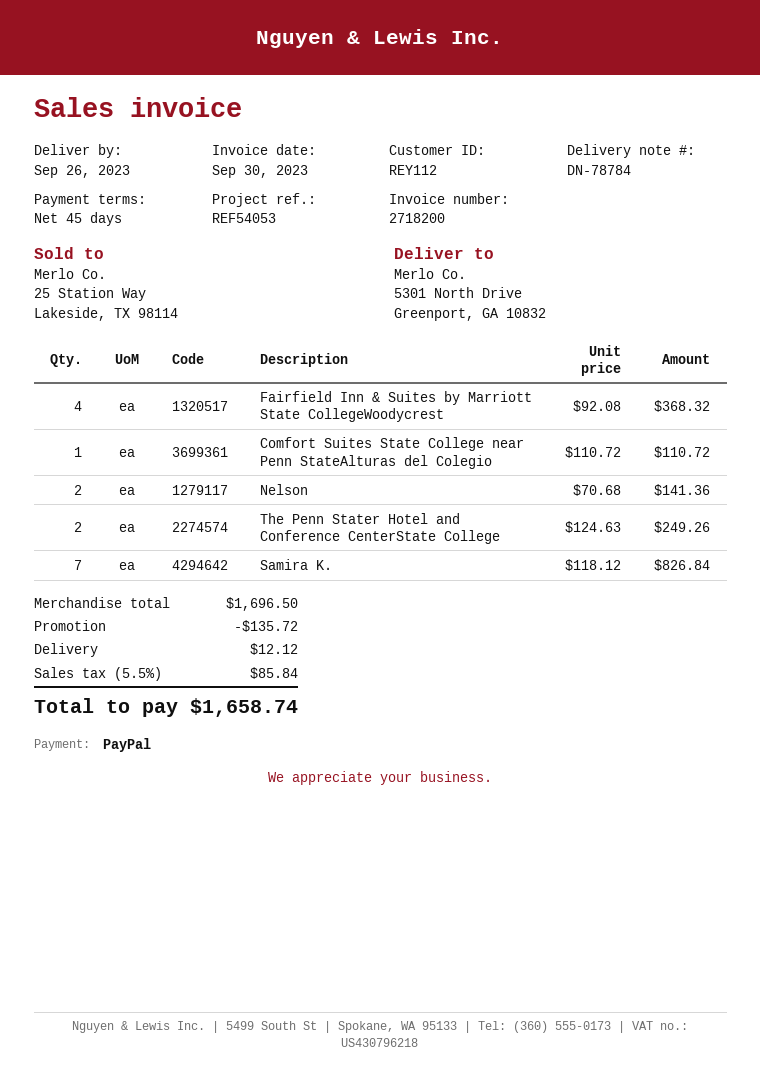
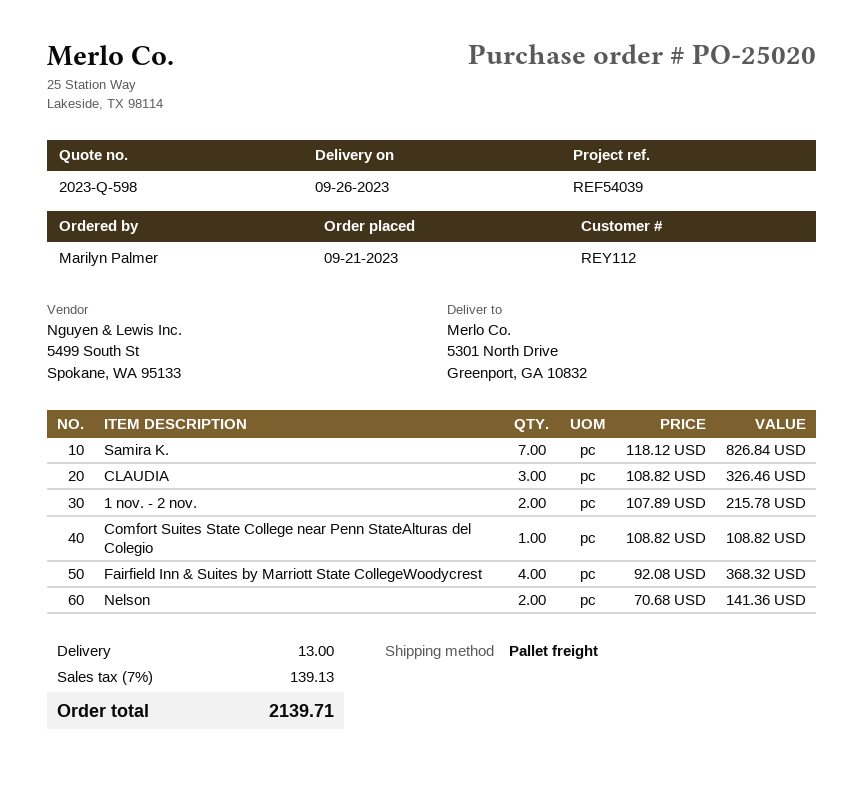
reference: REF54053 -> REF54039
Comfort Suites State College near Penn StateAlturas del Colegio: 1 x 110.72 = 110.72 -> 1 x 108.82 = 108.82
The Penn Stater Hotel and Conference CenterState College: 2 x 124.63 = 249.26 -> none
CLAUDIA: none -> 3 x 108.82 = 326.46
1 nov. - 2 nov.: none -> 2 x 107.89 = 215.78
discount: 135.72 -> none
shipping: 12.12 -> 13.00
tax: 5.5% = 85.84 -> 7% = 139.13
total: 1658.74 -> 2139.71

